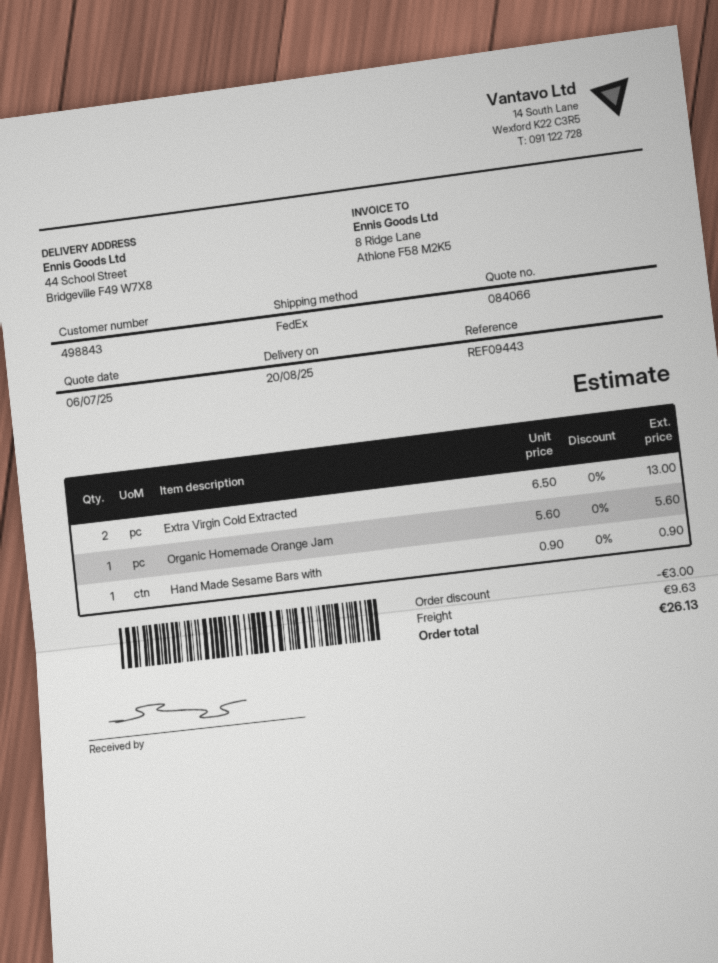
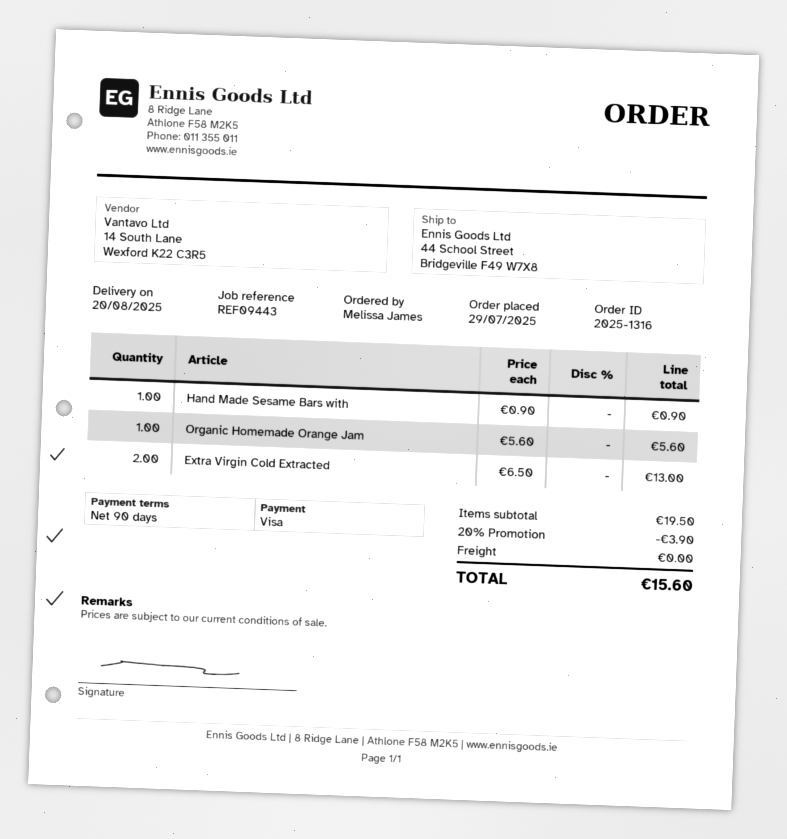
discount: 3.00 -> 3.90
shipping: 9.63 -> 0.00
total: 26.13 -> 15.60

